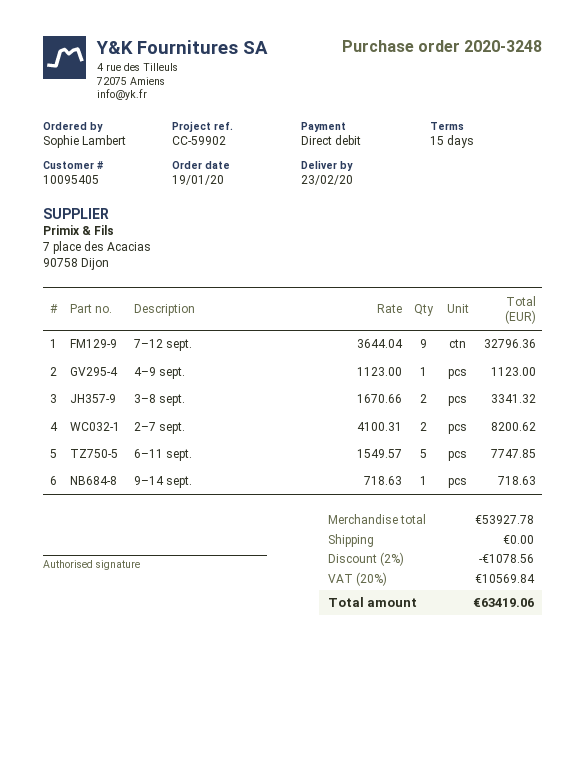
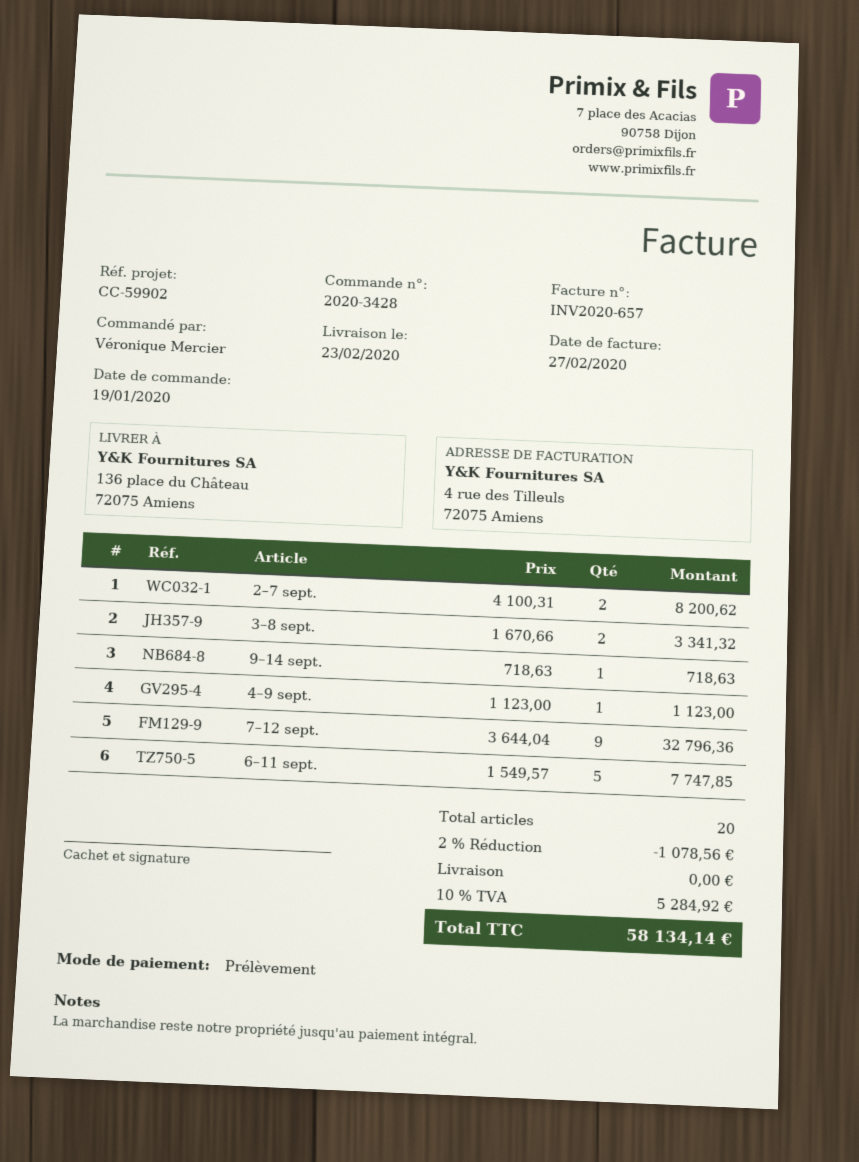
order number: 2020-3248 -> 2020-3428
ordered by: Sophie Lambert -> Véronique Mercier
tax: 20% = 10569.84 -> 10% = 5284.92
total: 63419.06 -> 58134.14

